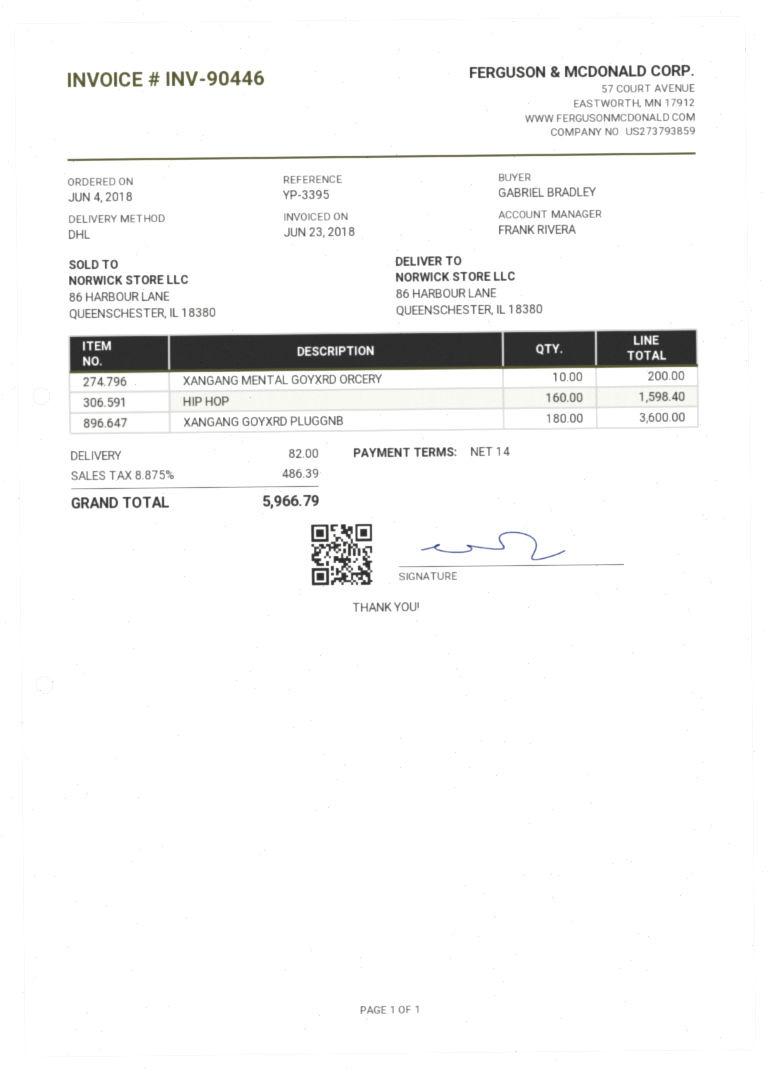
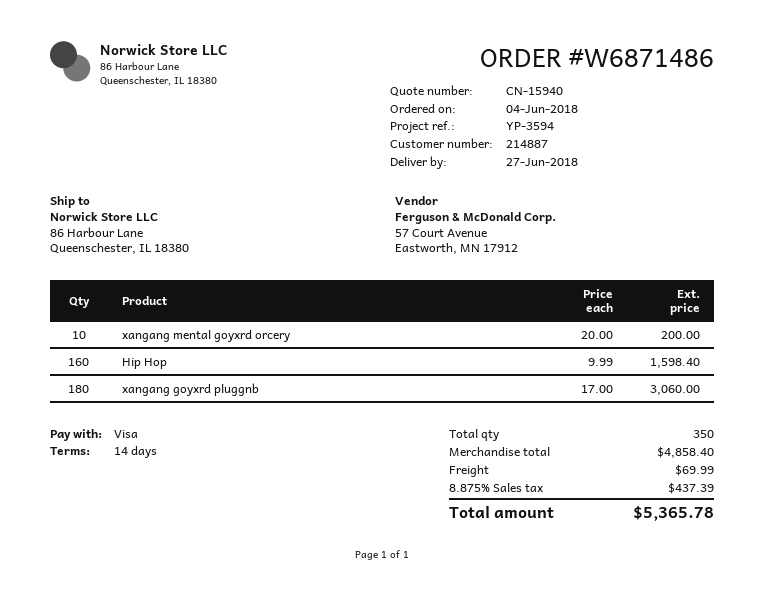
reference: YP-3395 -> YP-3594
XANGANG GOYXRD PLUGGNB: 180 for 3600.00 -> 180 for 3060.00
shipping: 82.00 -> 69.99
tax: 8.875% = 486.39 -> 8.875% = 437.39
total: 5966.79 -> 5365.78

